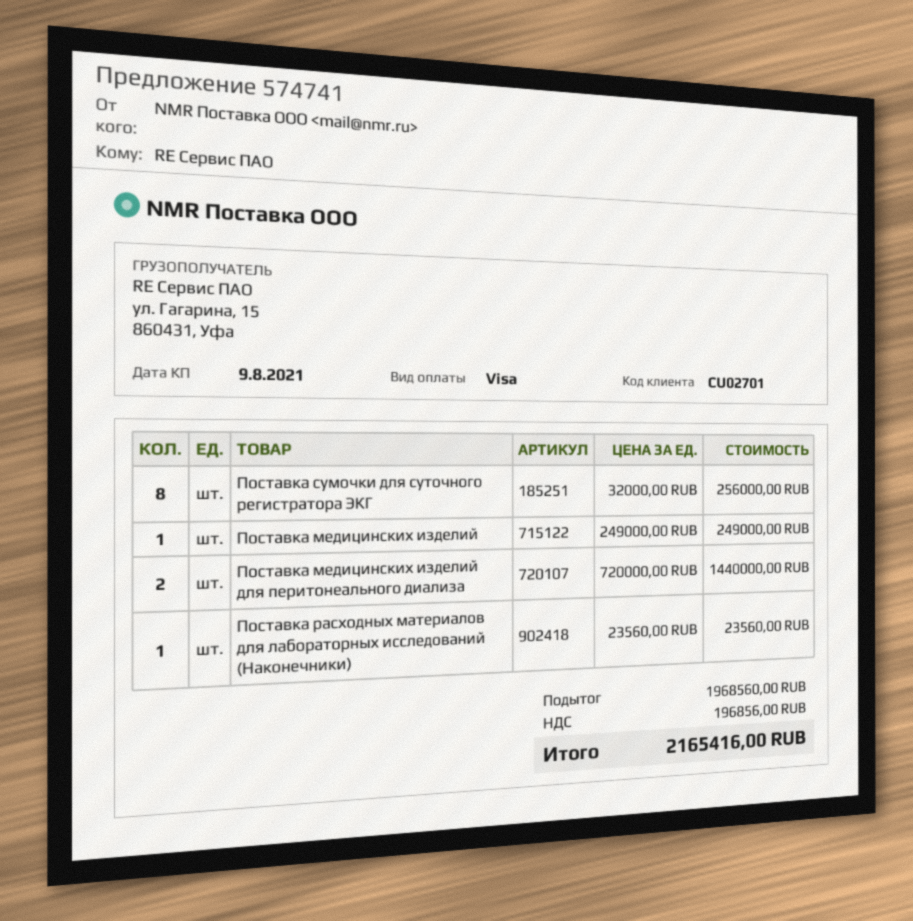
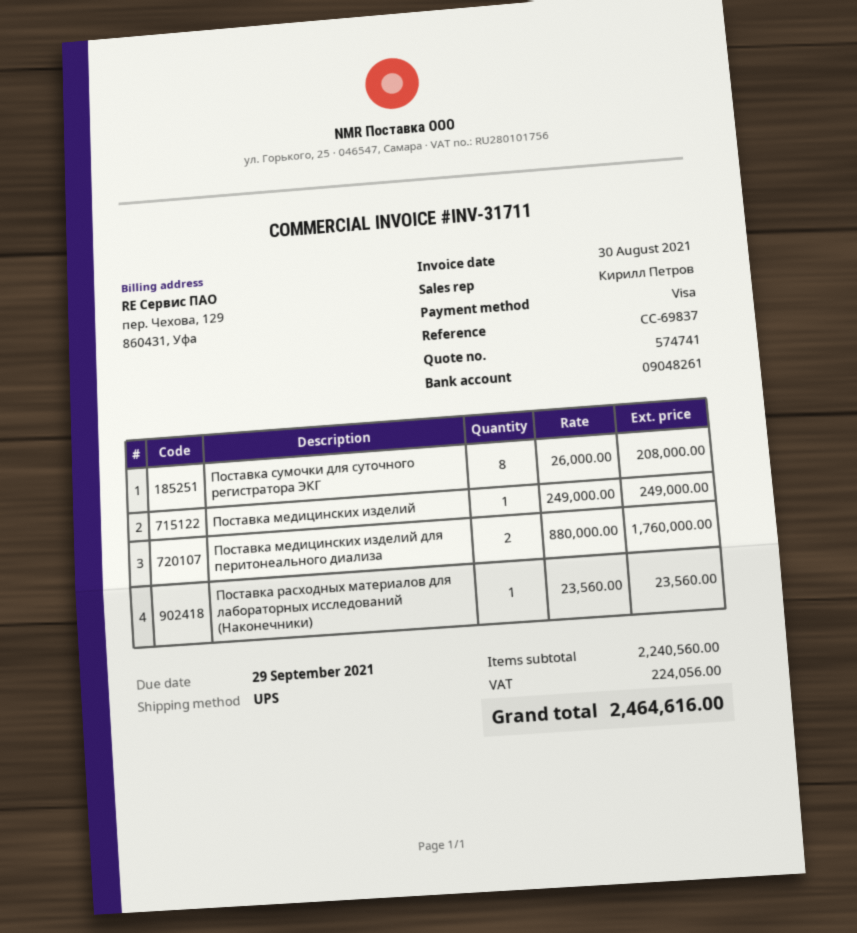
Поставка сумочки для суточного регистратора ЭКГ: 8 x 32000.00 = 256000.00 -> 8 x 26000.00 = 208000.00
Поставка медицинских изделий для перитонеального диализа: 2 x 720000.00 = 1440000.00 -> 2 x 880000.00 = 1760000.00
subtotal: 1968560.00 -> 2240560.00
tax: 196856.00 -> 224056.00
total: 2165416.00 -> 2464616.00

